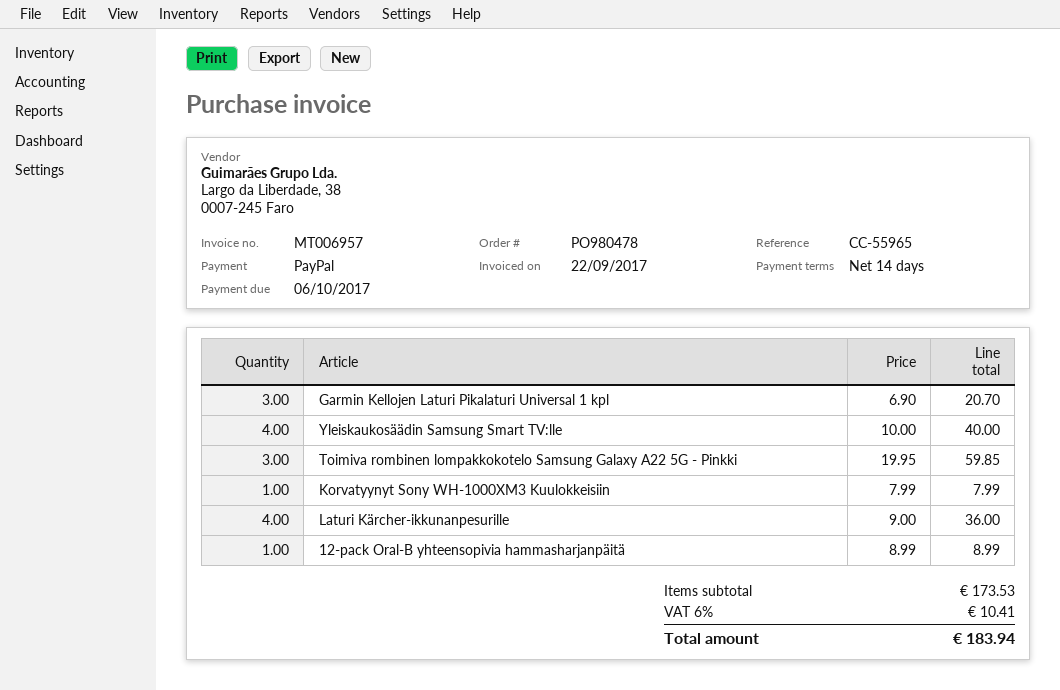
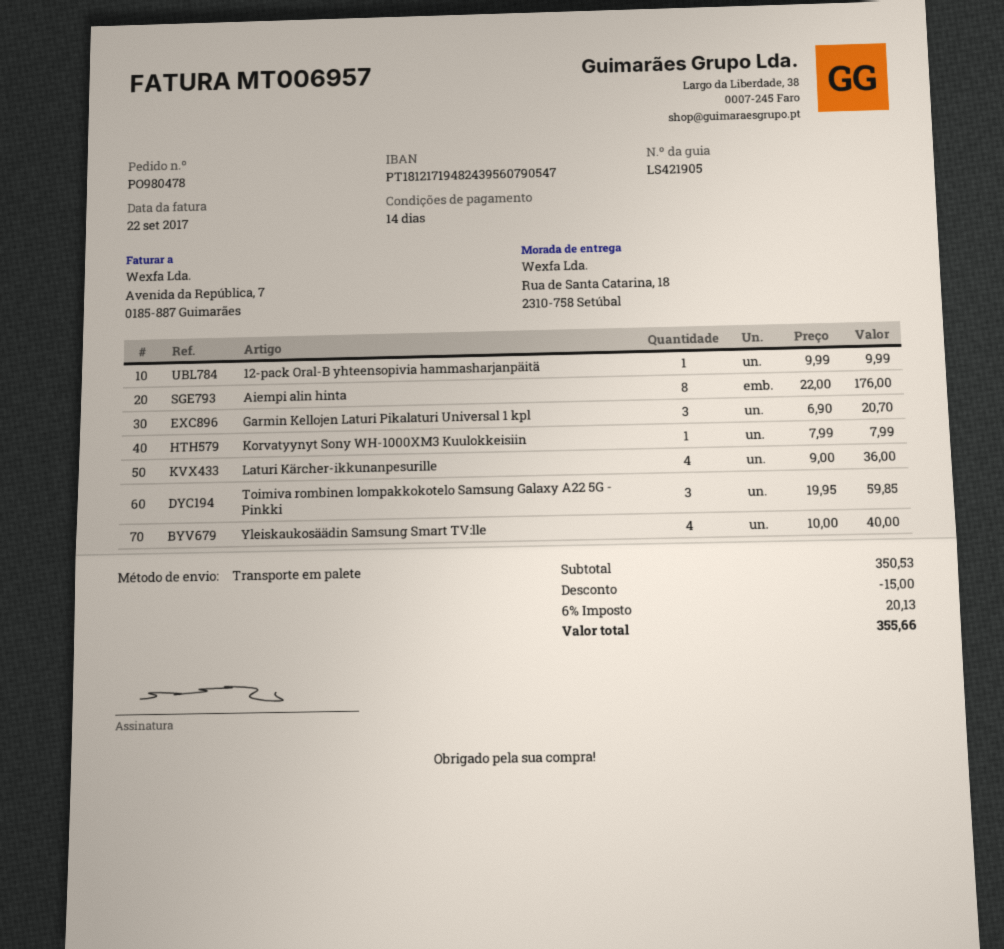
12-pack Oral-B yhteensopivia hammasharjanpäitä: 1 x 8.99 = 8.99 -> 1 x 9.99 = 9.99
Aiempi alin hinta: none -> 8 x 22.00 = 176.00
subtotal: 173.53 -> 350.53
discount: none -> 15.00
tax: 6% = 10.41 -> 6% = 20.13
total: 183.94 -> 355.66

